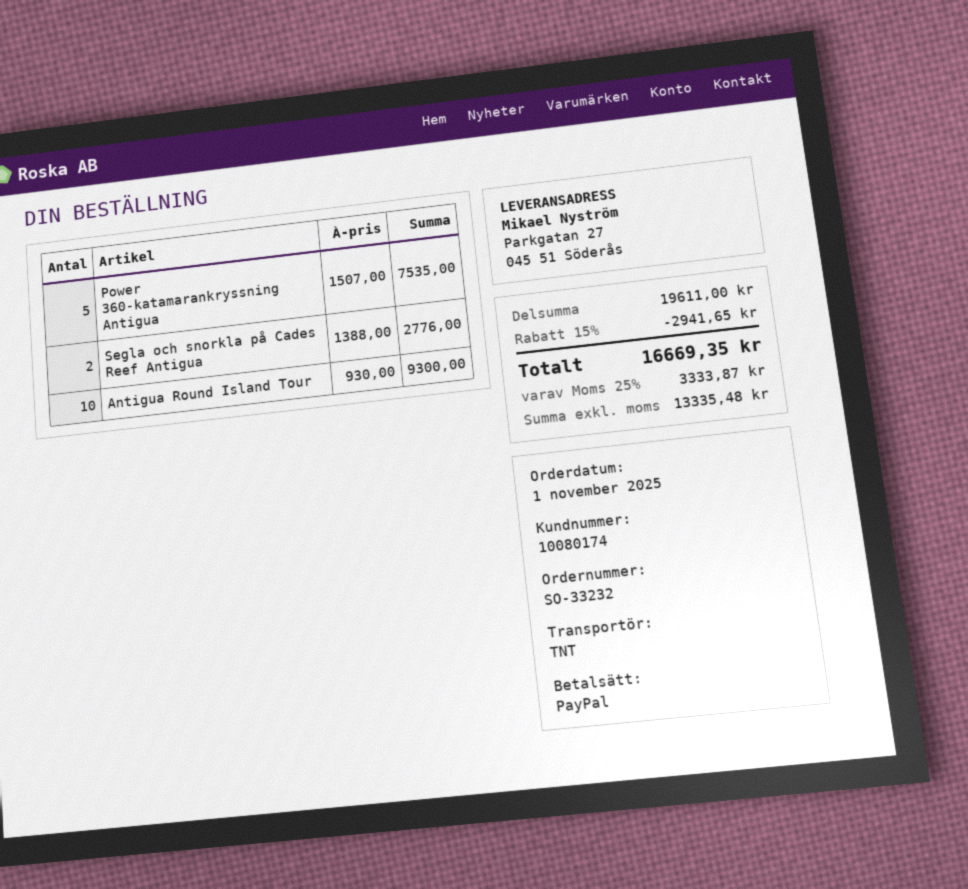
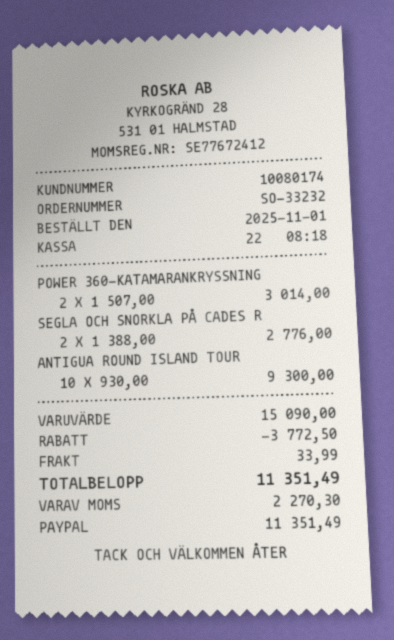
Power 360-katamarankryssning Antigua: 5 x 1507.00 = 7535.00 -> 2 x 1507.00 = 3014.00
subtotal: 19611.00 -> 15090.00
discount: 2941.65 -> 3772.50
shipping: none -> 33.99
tax: 3333.87 -> 2270.30
total: 16669.35 -> 11351.49

